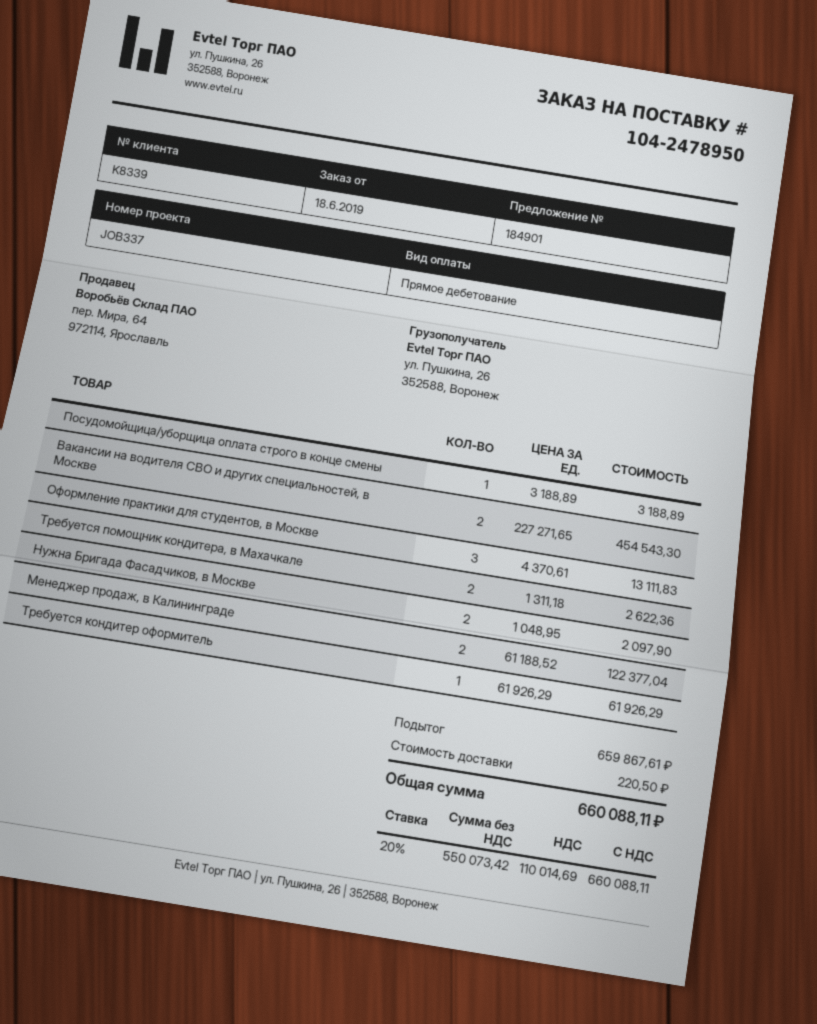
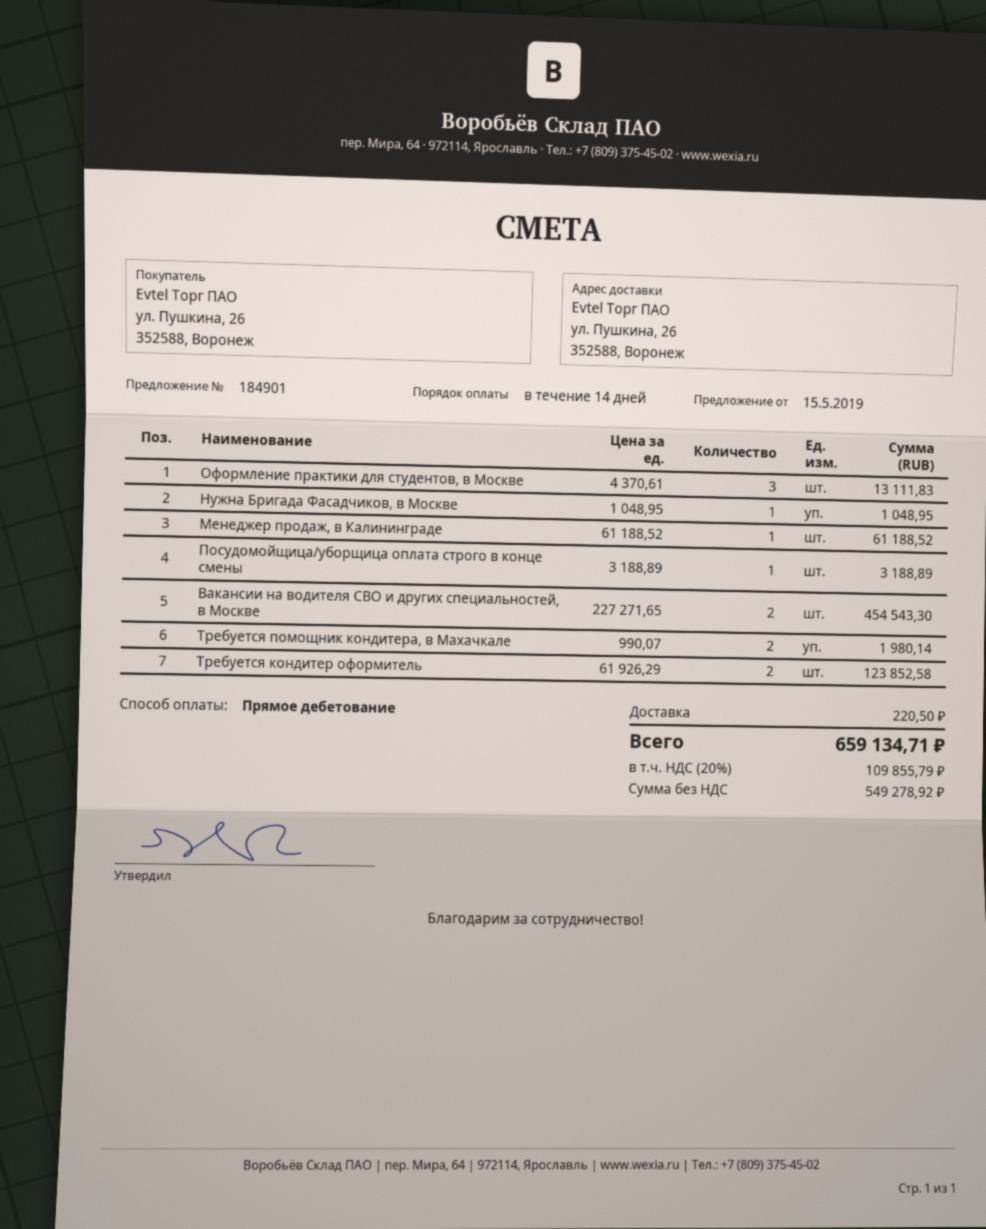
Требуется помощник кондитера, в Махачкале: 2 x 1311.18 = 2622.36 -> 2 x 990.07 = 1980.14
Нужна Бригада Фасадчиков, в Москве: 2 x 1048.95 = 2097.90 -> 1 x 1048.95 = 1048.95
Менеджер продаж, в Калининграде: 2 x 61188.52 = 122377.04 -> 1 x 61188.52 = 61188.52
Требуется кондитер оформитель: 1 x 61926.29 = 61926.29 -> 2 x 61926.29 = 123852.58
net: 550073.42 -> 549278.92
tax: 20% = 110014.69 -> 20% = 109855.79
total: 660088.11 -> 659134.71

